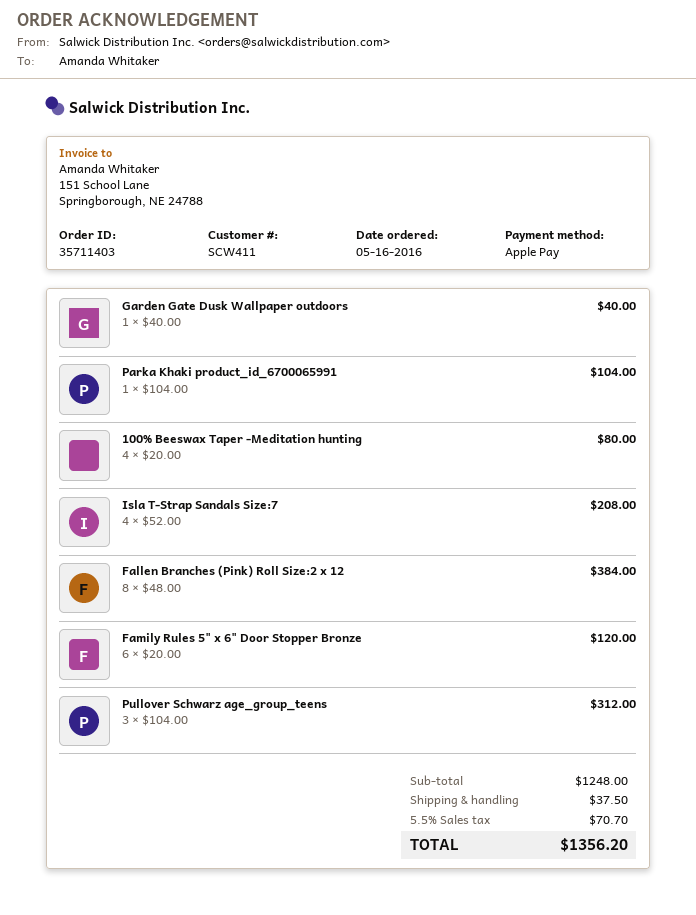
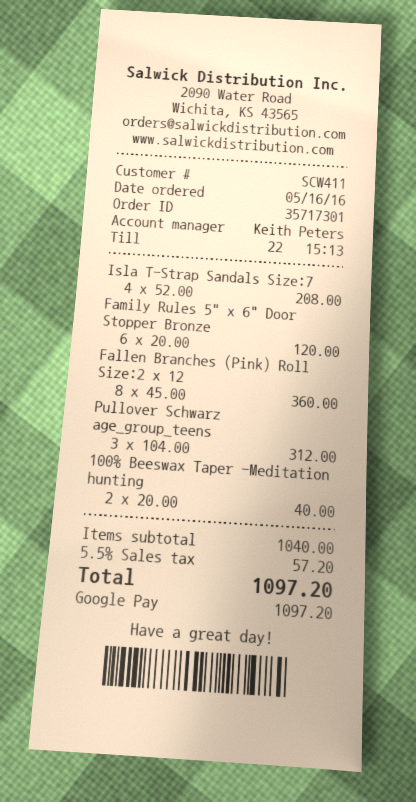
order number: 35711403 -> 35717301
payment method: Apple Pay -> Google Pay
Garden Gate Dusk Wallpaper outdoors: 1 x 40.00 = 40.00 -> none
Parka Khaki product_id_6700065991: 1 x 104.00 = 104.00 -> none
100% Beeswax Taper -Meditation hunting: 4 x 20.00 = 80.00 -> 2 x 20.00 = 40.00
Fallen Branches (Pink) Roll Size:2 x 12: 8 x 48.00 = 384.00 -> 8 x 45.00 = 360.00
subtotal: 1248.00 -> 1040.00
shipping: 37.50 -> none
tax: 5.5% = 70.70 -> 5.5% = 57.20
total: 1356.20 -> 1097.20

